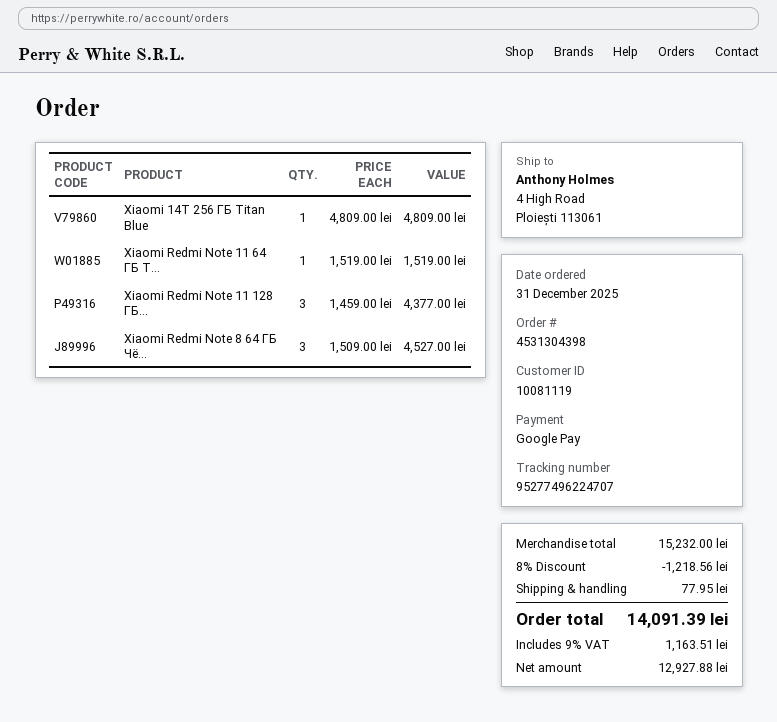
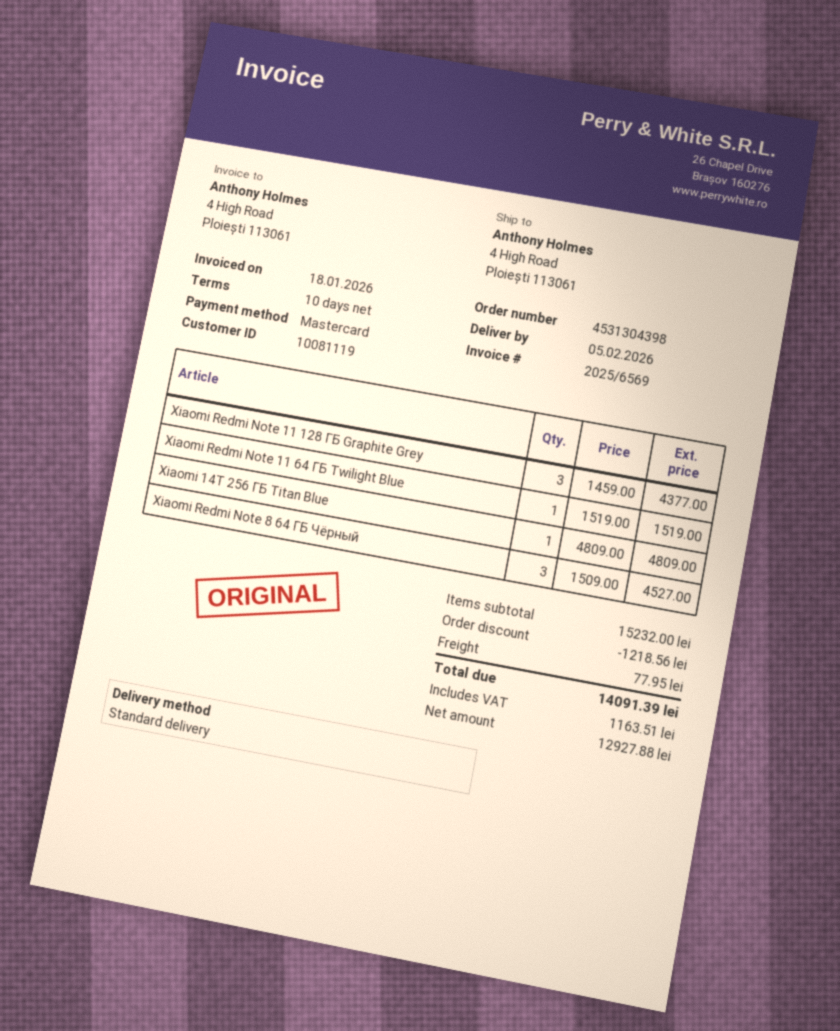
payment method: Google Pay -> Mastercard

